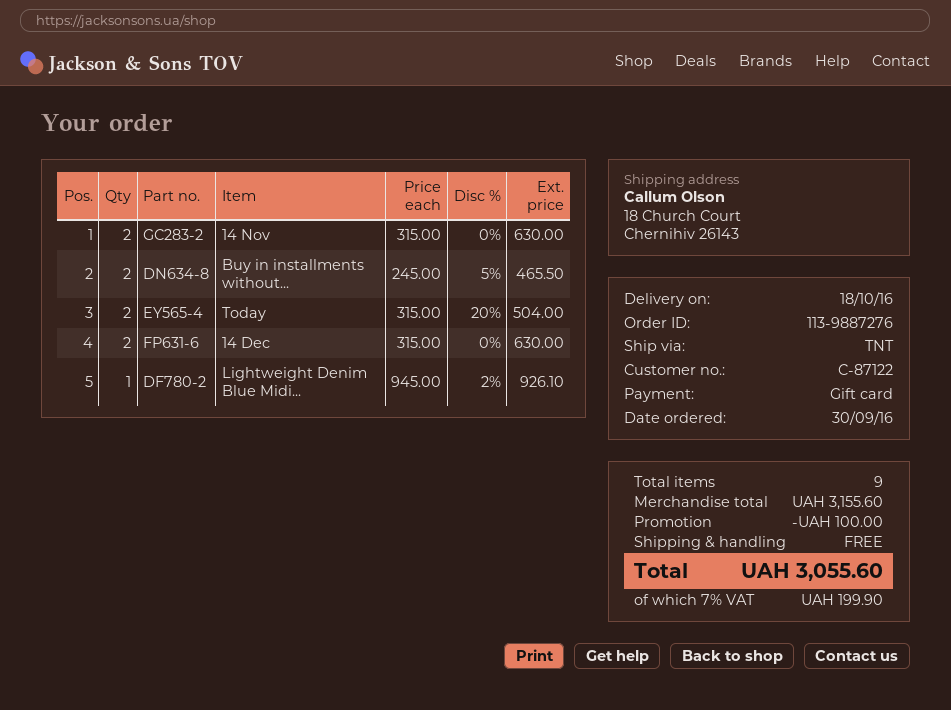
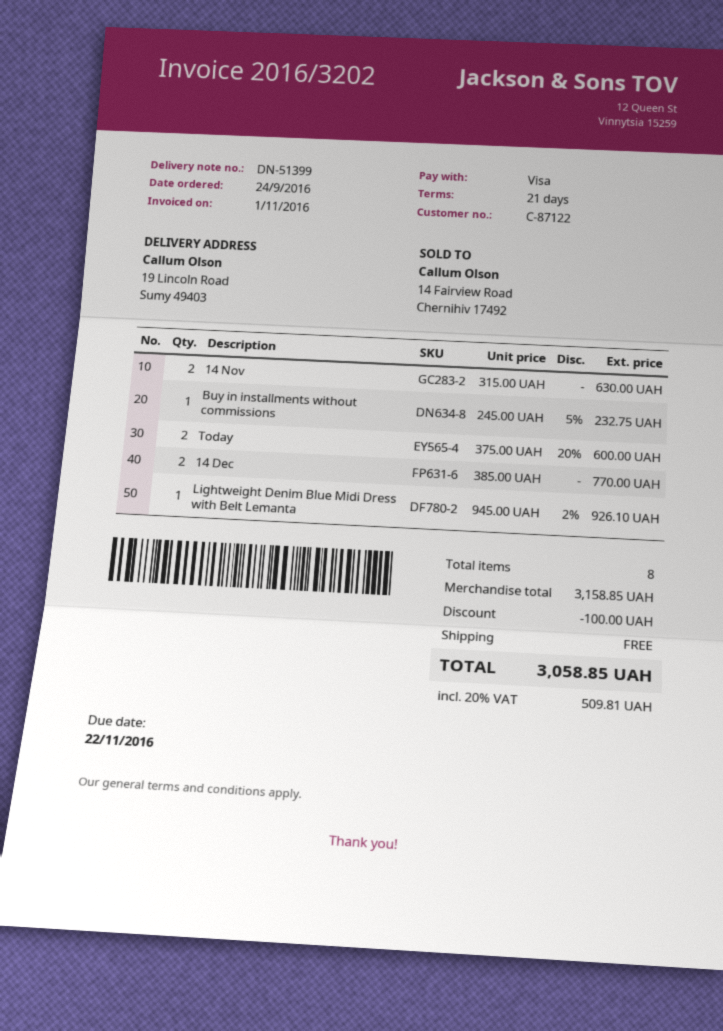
order date: 2016-09-30 -> 2016-09-24
payment method: gift card -> Visa
ship to: 18 Church Court, Chernihiv 26143 -> 19 Lincoln Road, Sumy 49403
Buy in installments without...: 2 x 245.00 - 5% = 465.50 -> 1 x 245.00 - 5% = 232.75
Today: 2 x 315.00 - 20% = 504.00 -> 2 x 375.00 - 20% = 600.00
14 Dec: 2 x 315.00 = 630.00 -> 2 x 385.00 = 770.00
total quantity: 9 -> 8
subtotal: 3155.60 -> 3158.85
tax: 7% = 199.90 -> 20% = 509.81
total: 3055.60 -> 3058.85

